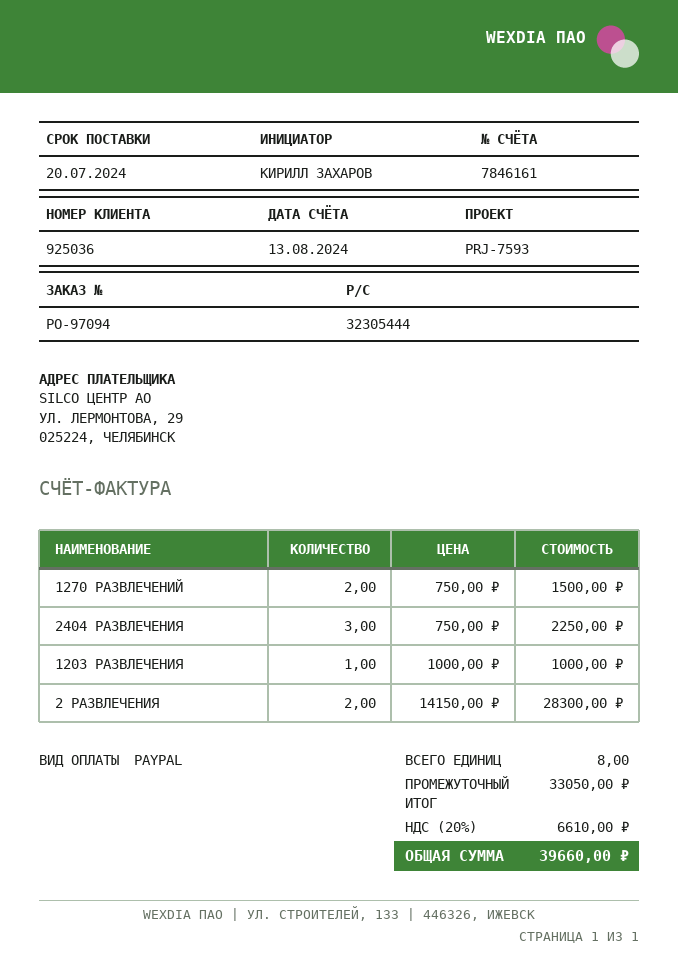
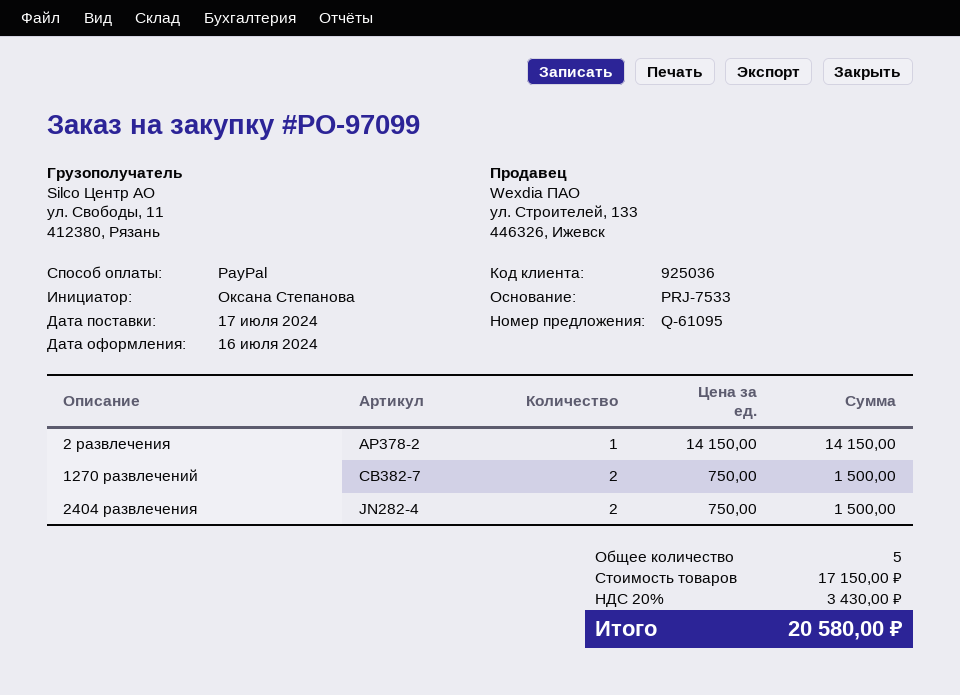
order number: PO-97094 -> PO-97099
delivery date: 2024-07-20 -> 2024-07-17
reference: PRJ-7593 -> PRJ-7533
ordered by: КИРИЛЛ ЗАХАРОВ -> Оксана Степанова
2404 РАЗВЛЕЧЕНИЯ: 3 x 750.00 = 2250.00 -> 2 x 750.00 = 1500.00
1203 РАЗВЛЕЧЕНИЯ: 1 x 1000.00 = 1000.00 -> none
2 РАЗВЛЕЧЕНИЯ: 2 x 14150.00 = 28300.00 -> 1 x 14150.00 = 14150.00
total quantity: 8 -> 5
subtotal: 33050.00 -> 17150.00
tax: 20% = 6610.00 -> 20% = 3430.00
total: 39660.00 -> 20580.00

